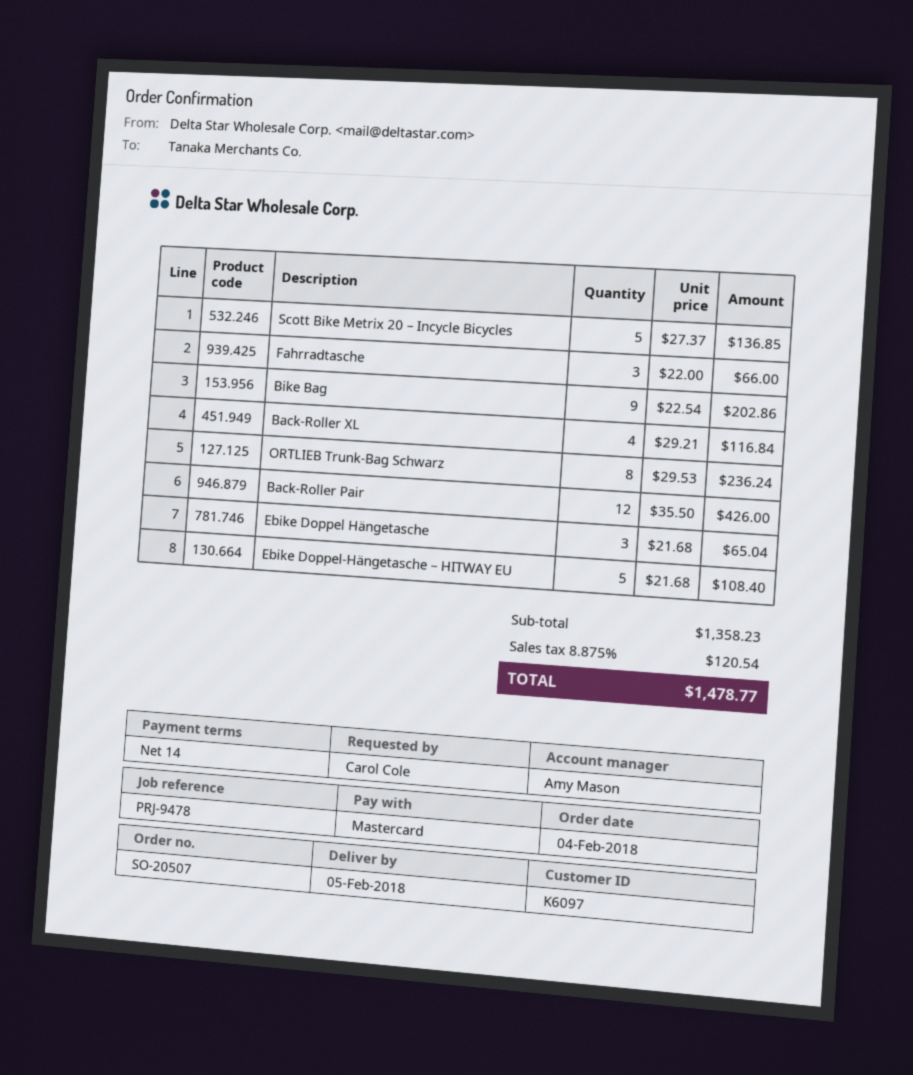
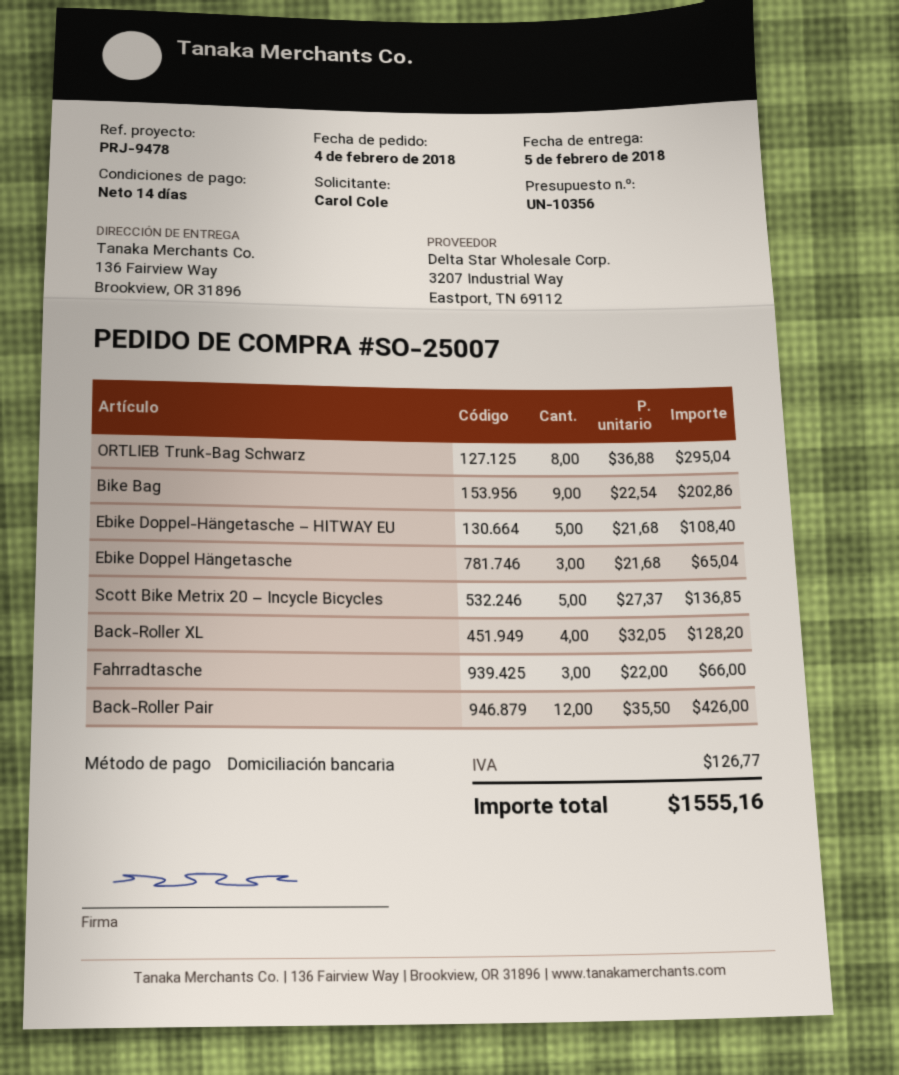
order number: SO-20507 -> SO-25007
payment method: Mastercard -> direct debit
Back-Roller XL: 4 x 29.21 = 116.84 -> 4 x 32.05 = 128.20
ORTLIEB Trunk-Bag Schwarz: 8 x 29.53 = 236.24 -> 8 x 36.88 = 295.04
tax: 120.54 -> 126.77
total: 1478.77 -> 1555.16

